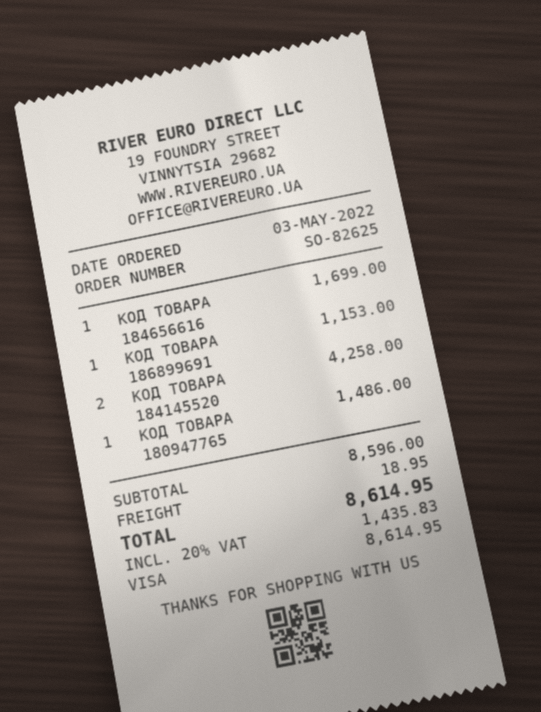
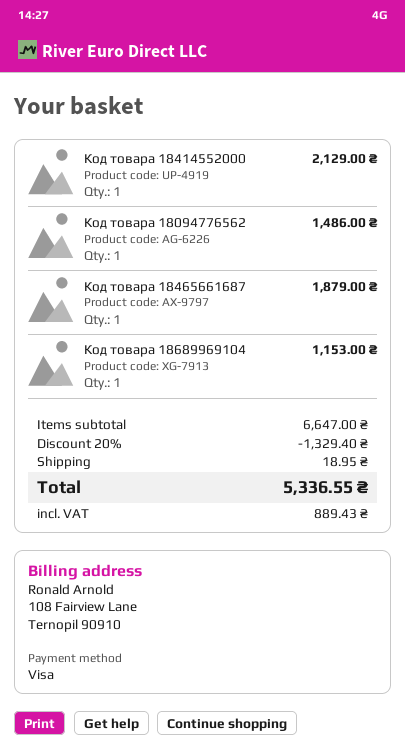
КОД ТОВАРА 184656616: 1 for 1699.00 -> 1 for 1879.00
КОД ТОВАРА 184145520: 2 for 4258.00 -> 1 for 2129.00
subtotal: 8596.00 -> 6647.00
discount: none -> 20% = 1329.40
tax: 1435.83 -> 889.43
total: 8614.95 -> 5336.55

